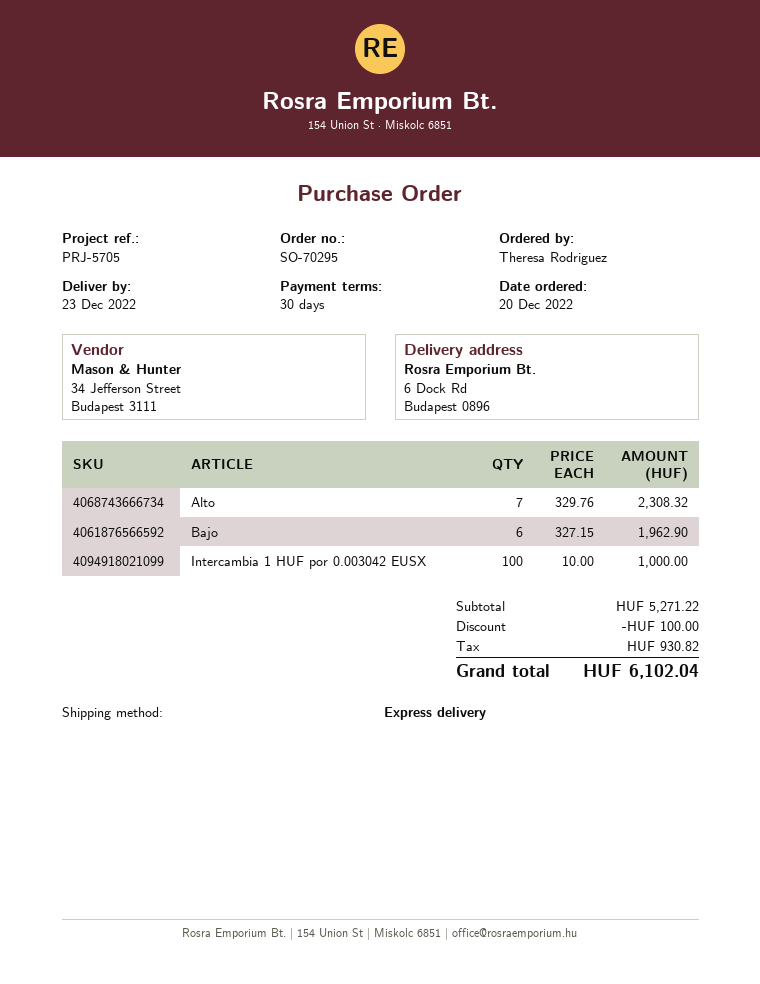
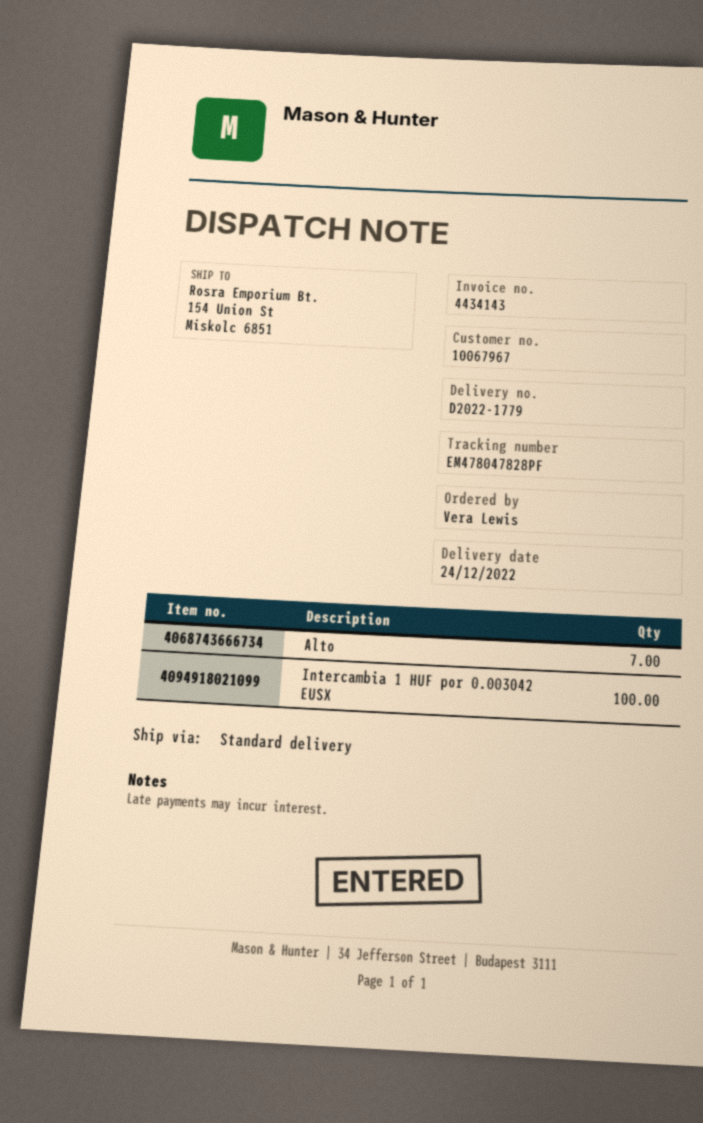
delivery date: 2022-12-23 -> 2022-12-24
ordered by: Theresa Rodriguez -> Vera Lewis
shipping method: express -> standard
ship to: 6 Dock Rd, Budapest 0896 -> 154 Union St, Miskolc 6851
Bajo: 6 -> none

